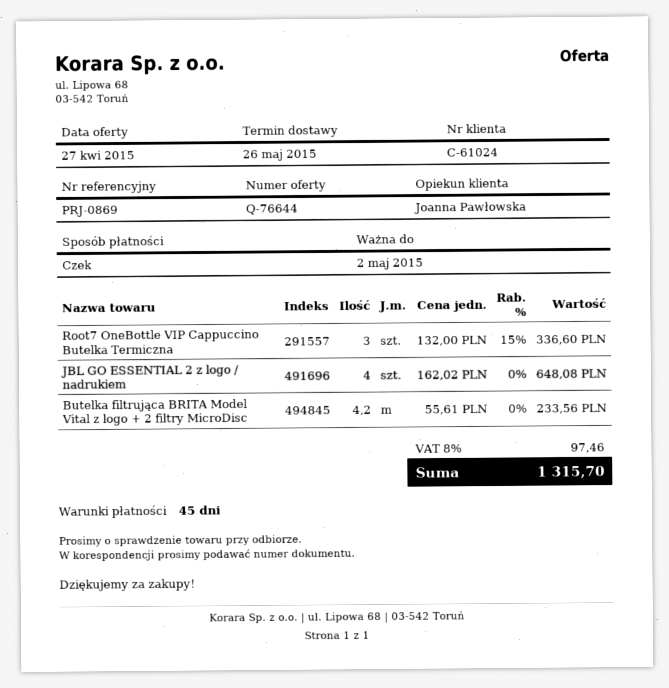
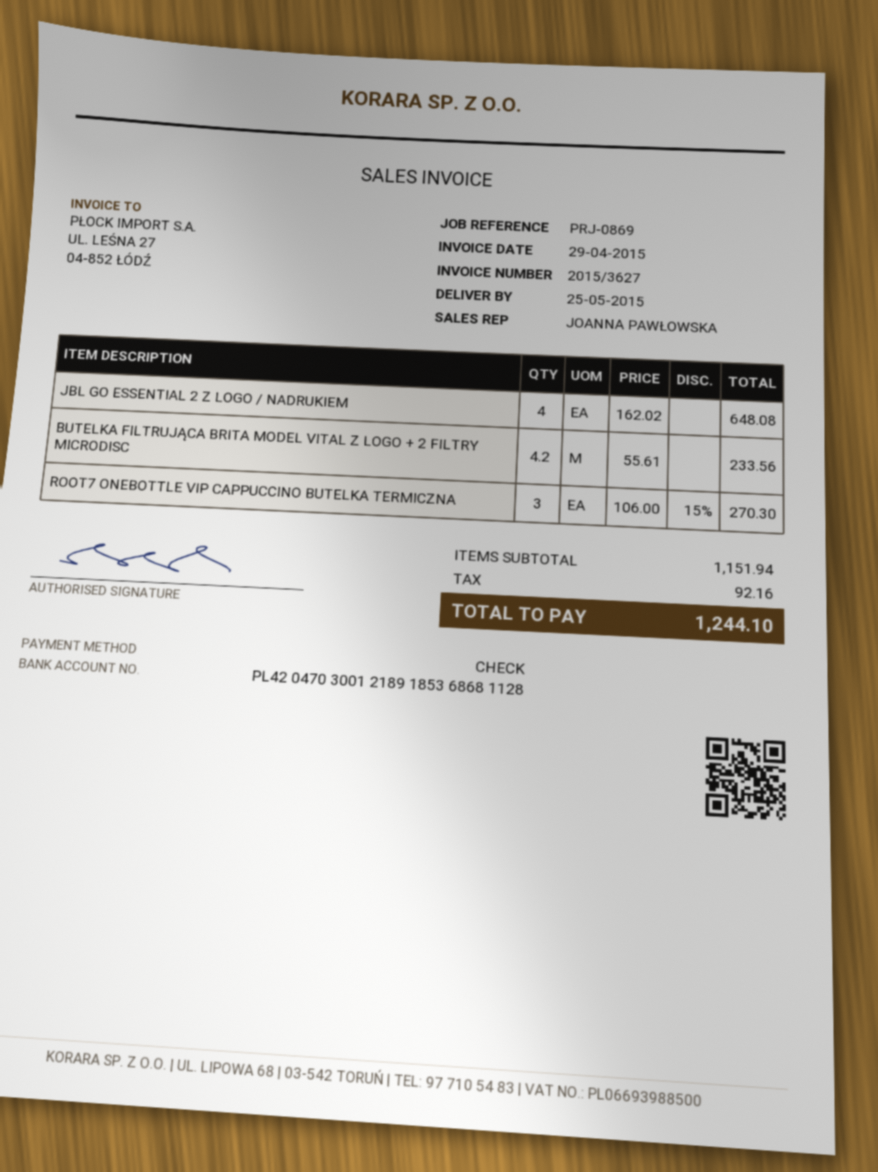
delivery date: 2015-05-26 -> 2015-05-25
Root7 OneBottle VIP Cappuccino Butelka Termiczna: 3 x 132.00 - 15% = 336.60 -> 3 x 106.00 - 15% = 270.30
tax: 97.46 -> 92.16
total: 1315.70 -> 1244.10

